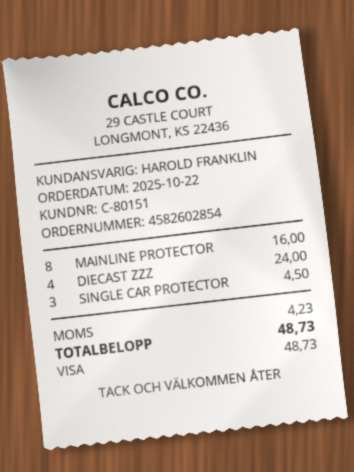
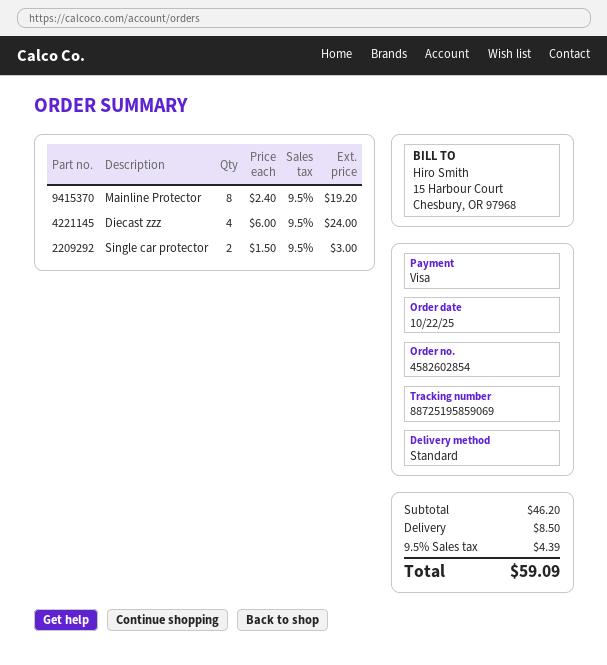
MAINLINE PROTECTOR: 8 for 16.00 -> 8 for 19.20
SINGLE CAR PROTECTOR: 3 for 4.50 -> 2 for 3.00
shipping: none -> 8.50
tax: 4.23 -> 4.39
total: 48.73 -> 59.09

